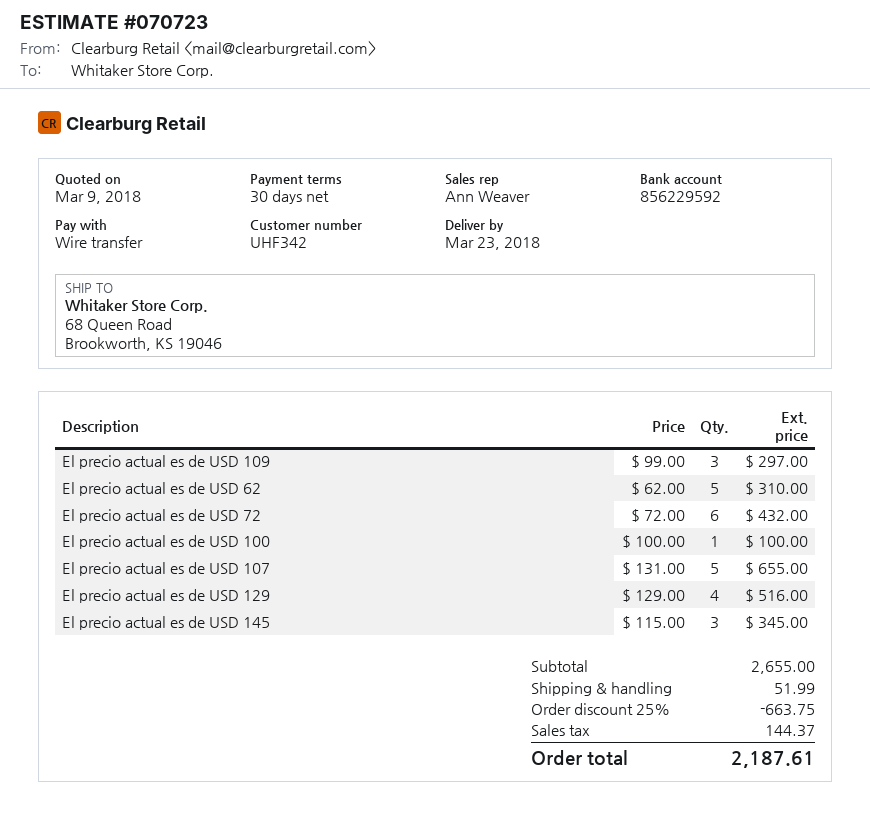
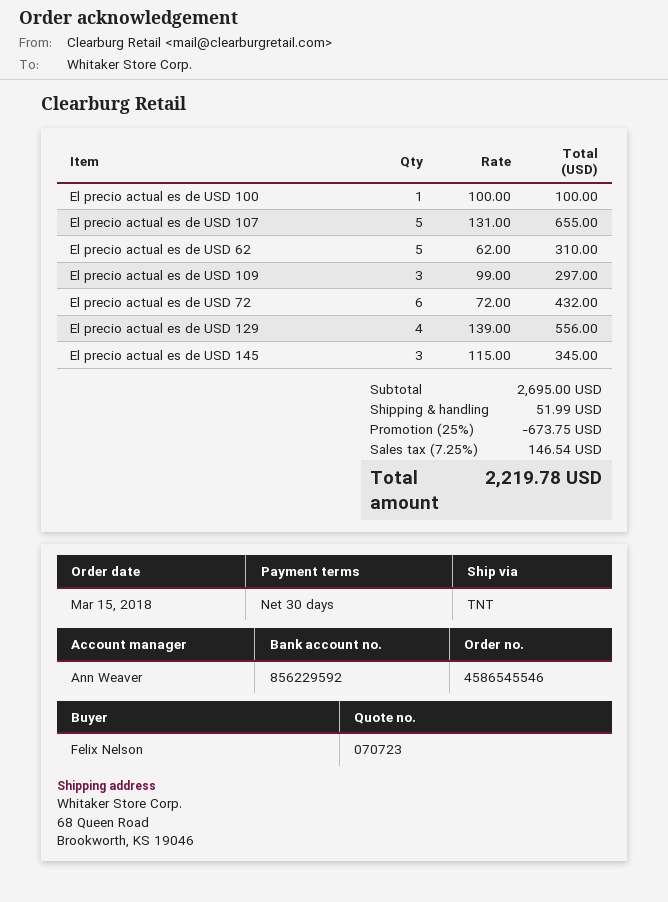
El precio actual es de USD 129: 4 x 129.00 = 516.00 -> 4 x 139.00 = 556.00
subtotal: 2655.00 -> 2695.00
discount: 25% = 663.75 -> 25% = 673.75
tax: 144.37 -> 146.54
total: 2187.61 -> 2219.78

